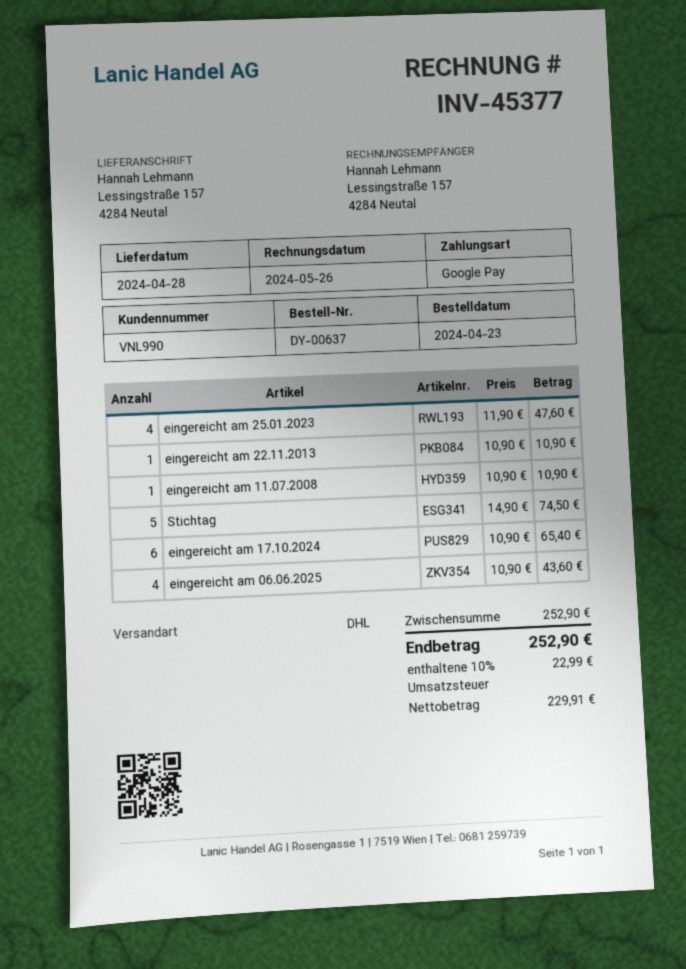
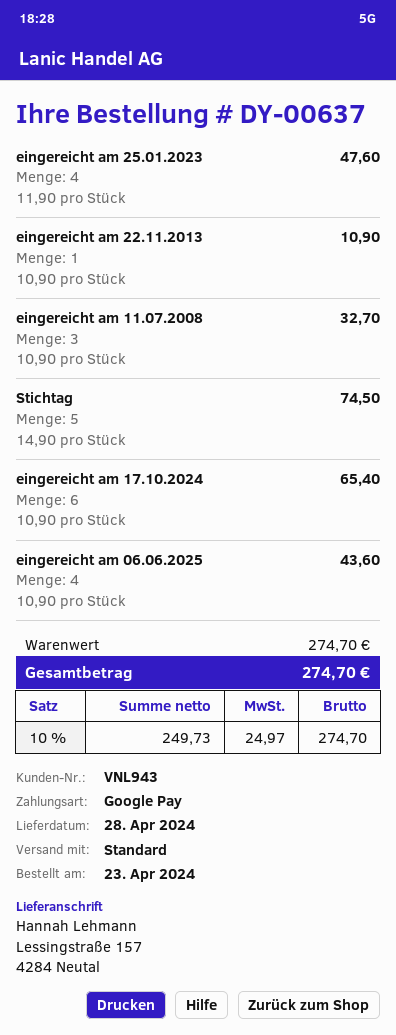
customer number: VNL990 -> VNL943
shipping method: DHL -> standard
eingereicht am 11.07.2008: 1 x 10.90 = 10.90 -> 3 x 10.90 = 32.70
subtotal: 252.90 -> 274.70
net: 229.91 -> 249.73
tax: 10% = 22.99 -> 10% = 24.97
total: 252.90 -> 274.70

